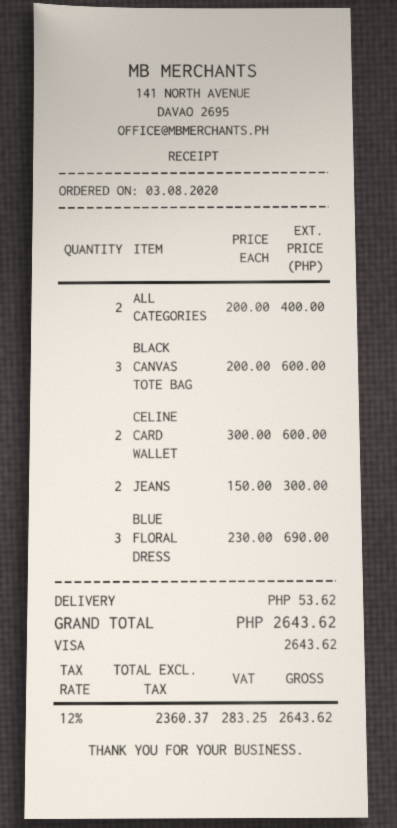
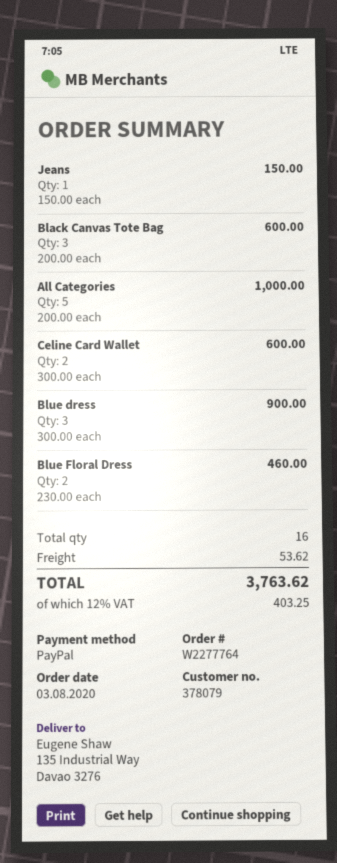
payment method: Visa -> PayPal
ALL CATEGORIES: 2 x 200.00 = 400.00 -> 5 x 200.00 = 1000.00
JEANS: 2 x 150.00 = 300.00 -> 1 x 150.00 = 150.00
BLUE FLORAL DRESS: 3 x 230.00 = 690.00 -> 2 x 230.00 = 460.00
Blue dress: none -> 3 x 300.00 = 900.00
tax: 12% = 283.25 -> 12% = 403.25
total: 2643.62 -> 3763.62

